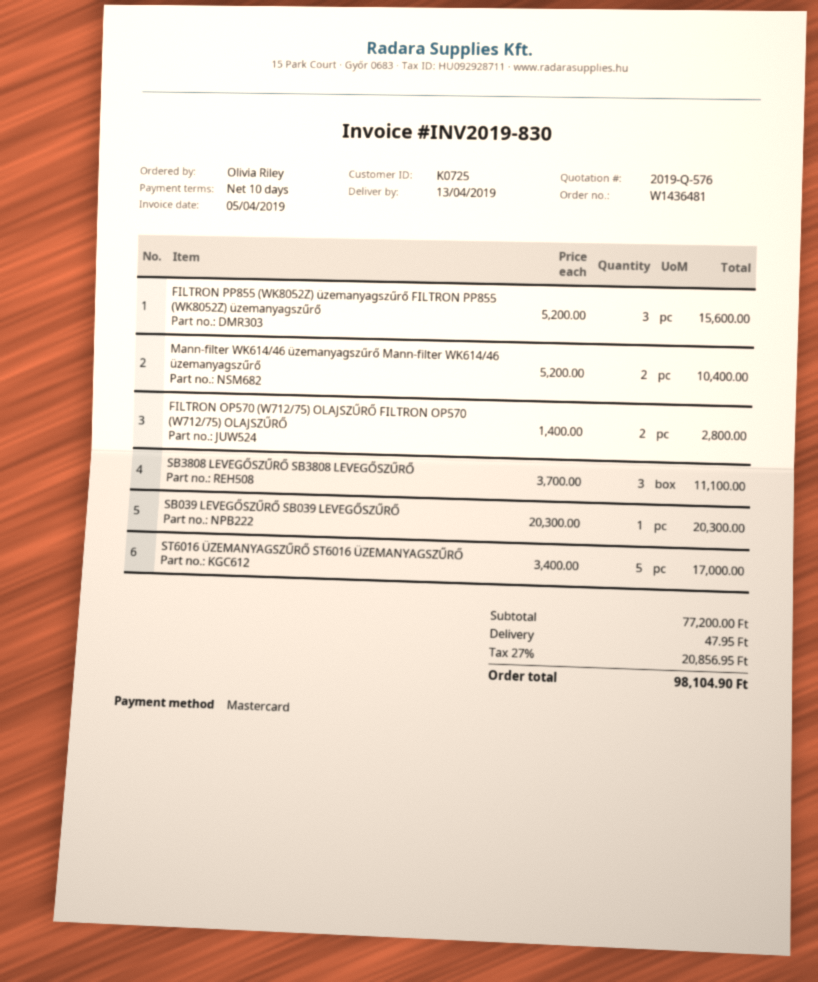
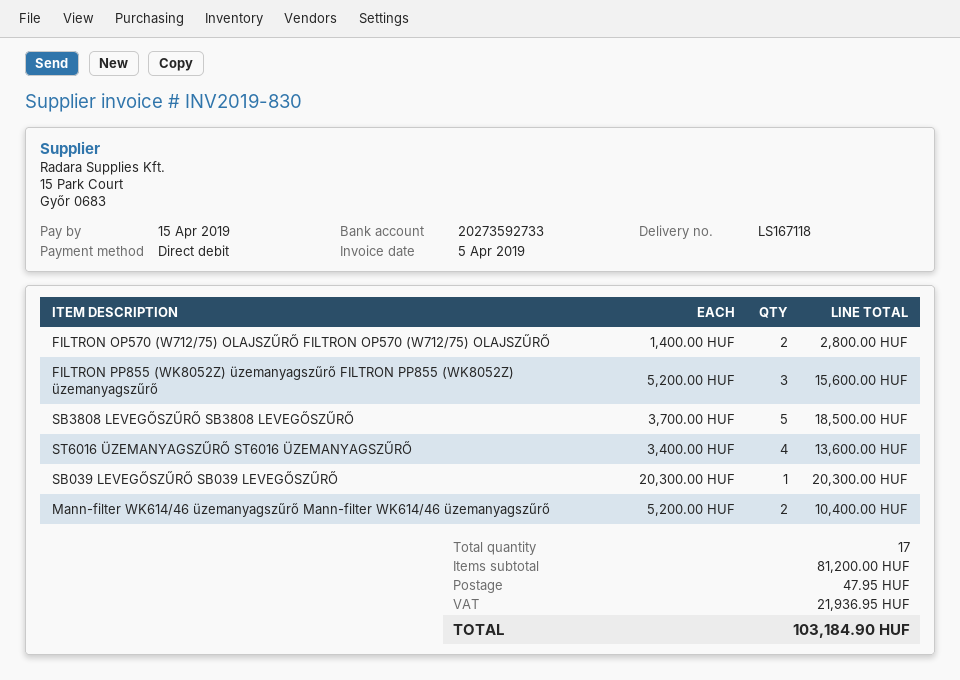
payment method: Mastercard -> direct debit
SB3808 LEVEGŐSZŰRŐ SB3808 LEVEGŐSZŰRŐ: 3 x 3700.00 = 11100.00 -> 5 x 3700.00 = 18500.00
ST6016 ÜZEMANYAGSZŰRŐ ST6016 ÜZEMANYAGSZŰRŐ: 5 x 3400.00 = 17000.00 -> 4 x 3400.00 = 13600.00
subtotal: 77200.00 -> 81200.00
tax: 20856.95 -> 21936.95
total: 98104.90 -> 103184.90

